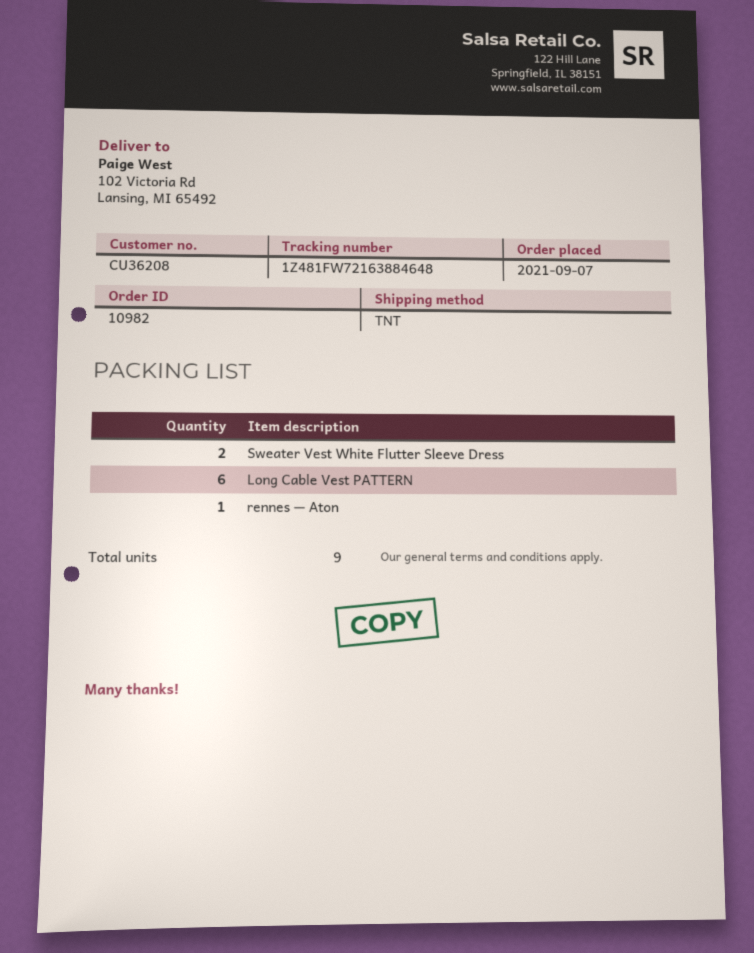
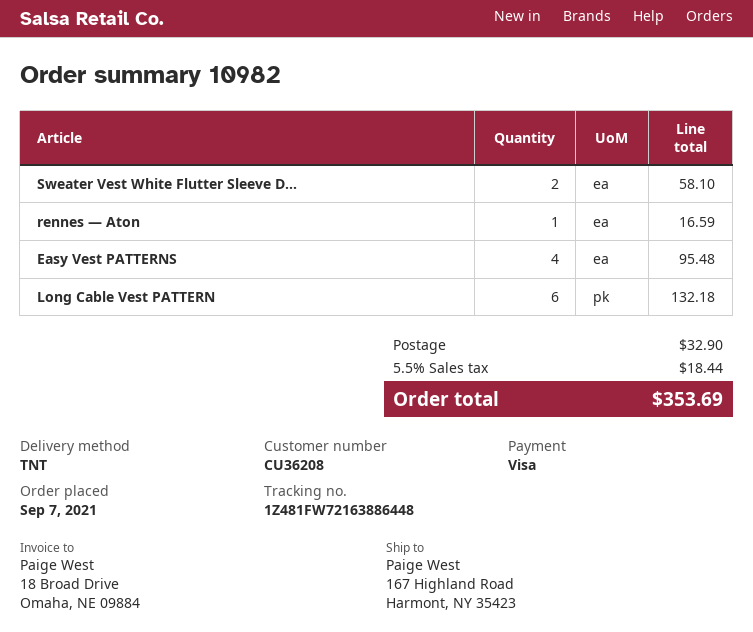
tracking number: 1Z481FW72163884648 -> 1Z481FW72163886448
ship to: 102 Victoria Rd, Lansing, MI 65492 -> 167 Highland Road, Harmont, NY 35423
Easy Vest PATTERNS: none -> 4

